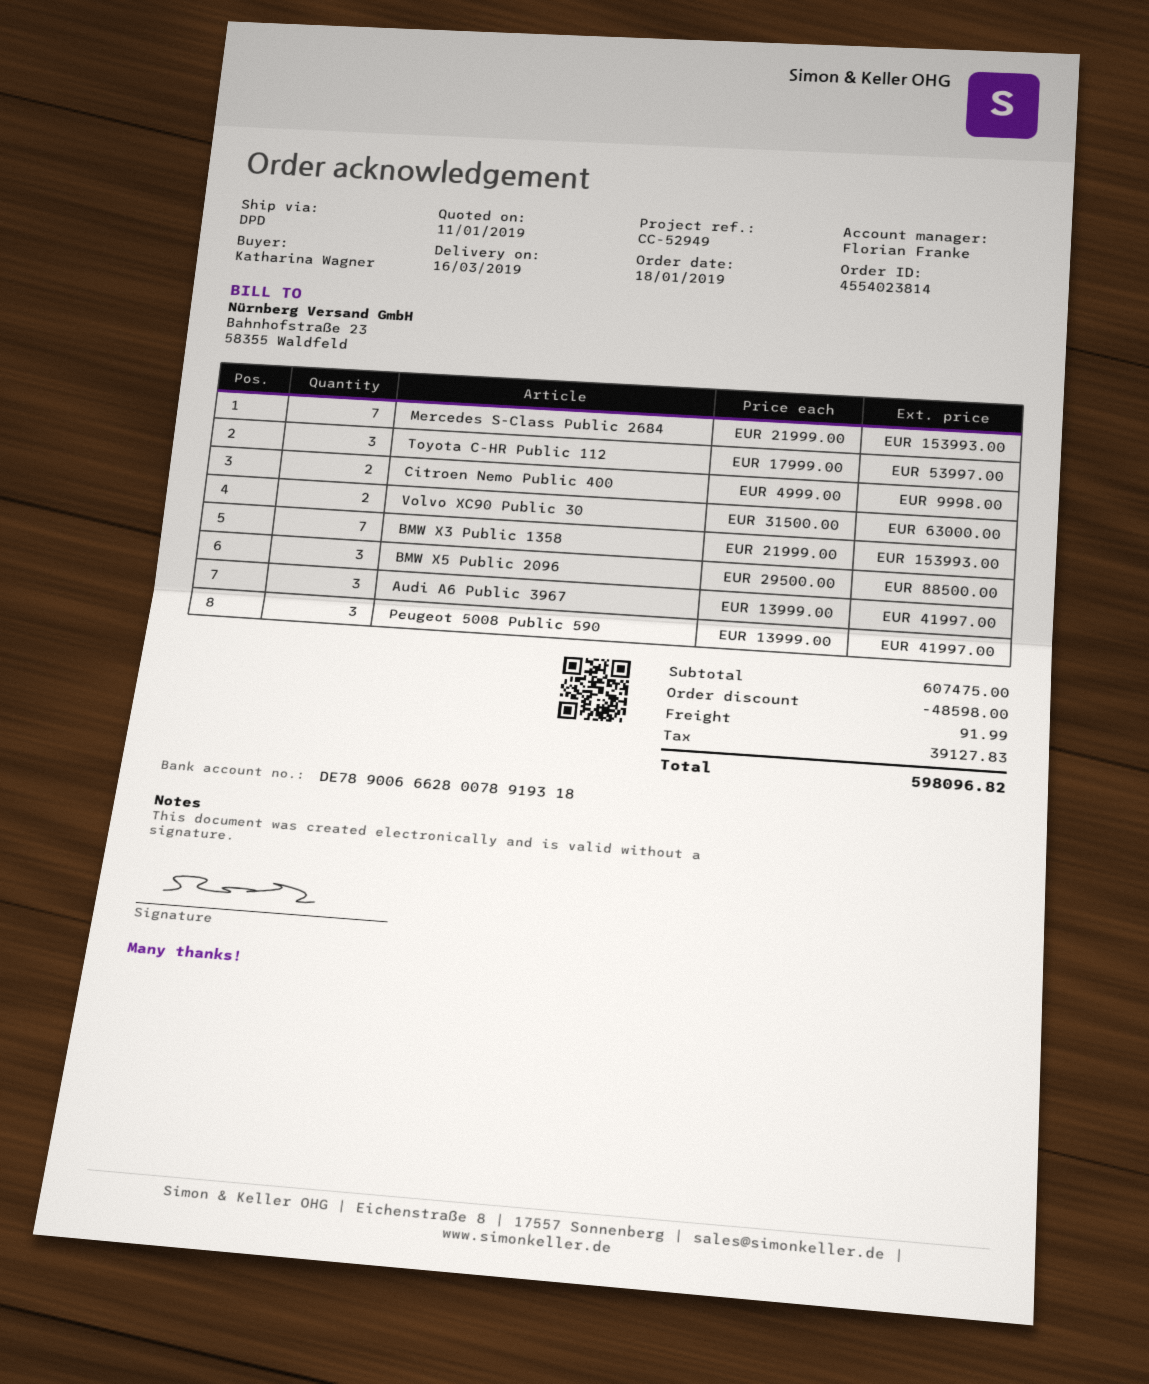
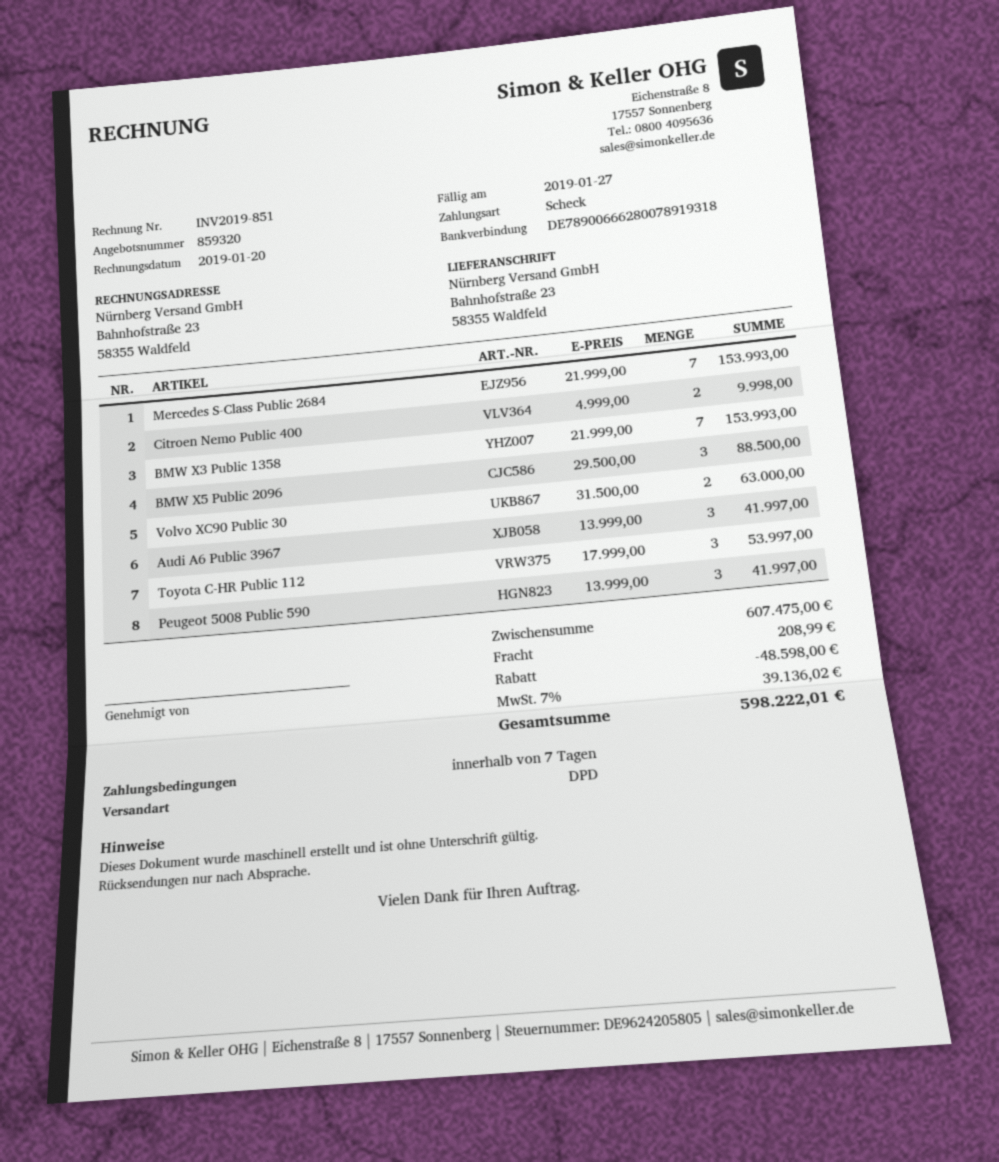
shipping: 91.99 -> 208.99
tax: 39127.83 -> 39136.02
total: 598096.82 -> 598222.01

